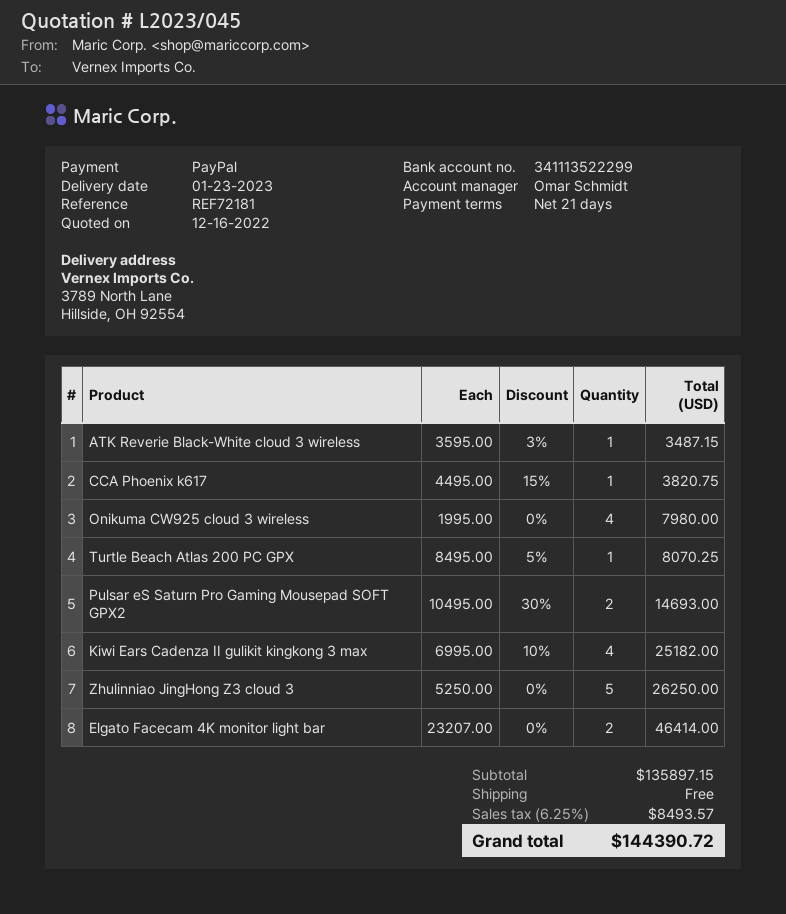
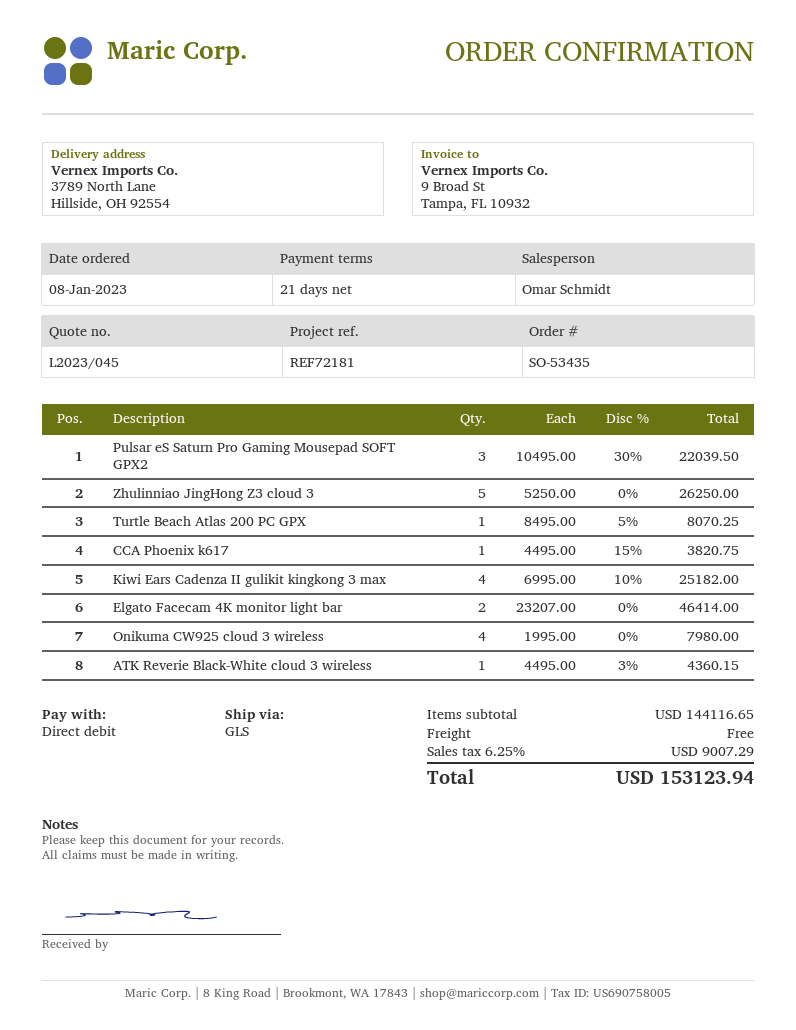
payment method: PayPal -> direct debit
ATK Reverie Black-White cloud 3 wireless: 1 x 3595.00 - 3% = 3487.15 -> 1 x 4495.00 - 3% = 4360.15
Pulsar eS Saturn Pro Gaming Mousepad SOFT GPX2: 2 x 10495.00 - 30% = 14693.00 -> 3 x 10495.00 - 30% = 22039.50
subtotal: 135897.15 -> 144116.65
tax: 6.25% = 8493.57 -> 6.25% = 9007.29
total: 144390.72 -> 153123.94

